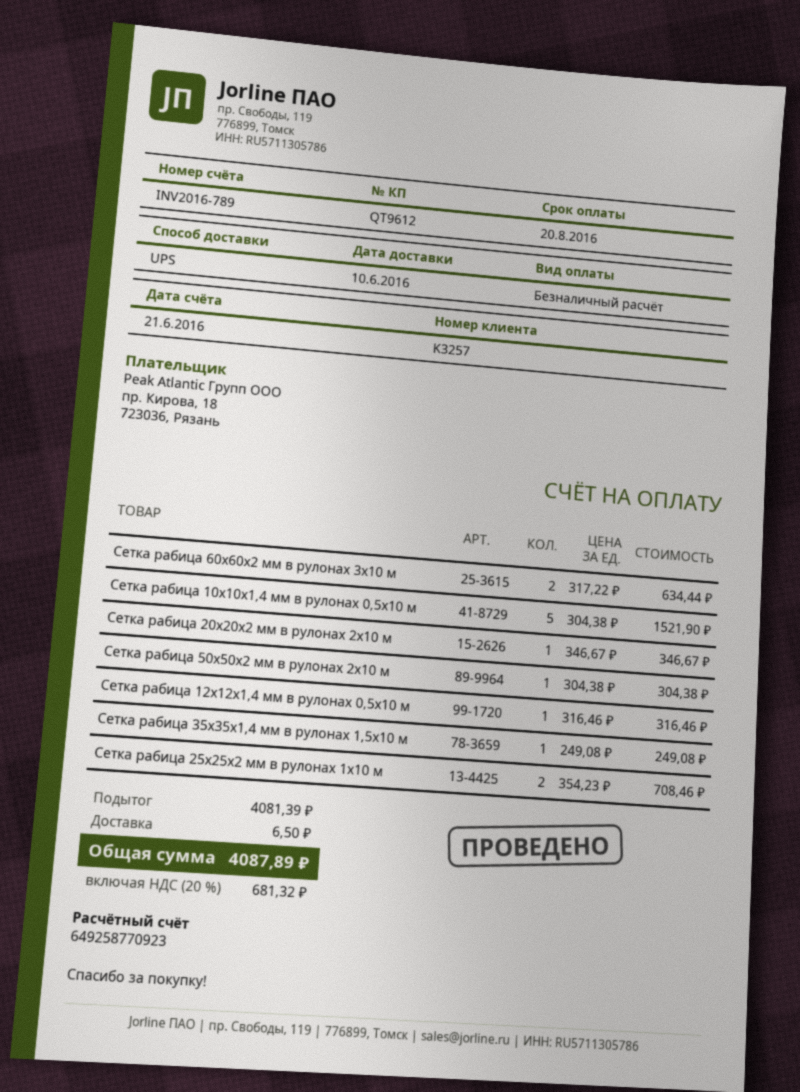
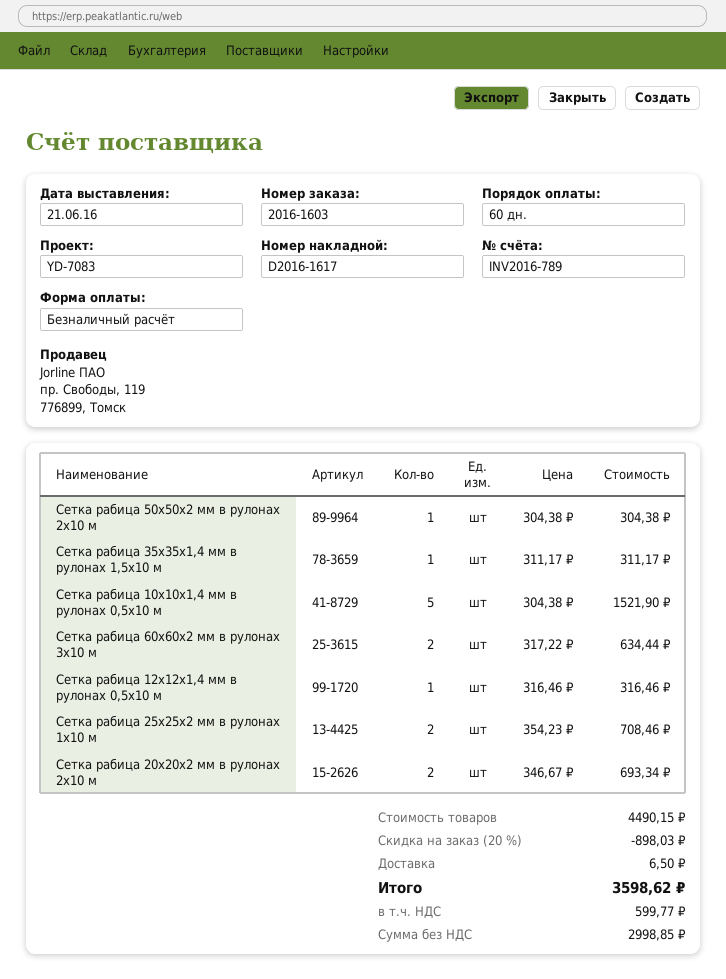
Сетка рабица 20х20х2 мм в рулонах 2х10 м: 1 x 346.67 = 346.67 -> 2 x 346.67 = 693.34
Сетка рабица 35х35х1,4 мм в рулонах 1,5х10 м: 1 x 249.08 = 249.08 -> 1 x 311.17 = 311.17
subtotal: 4081.39 -> 4490.15
discount: none -> 20% = 898.03
tax: 681.32 -> 599.77
total: 4087.89 -> 3598.62

